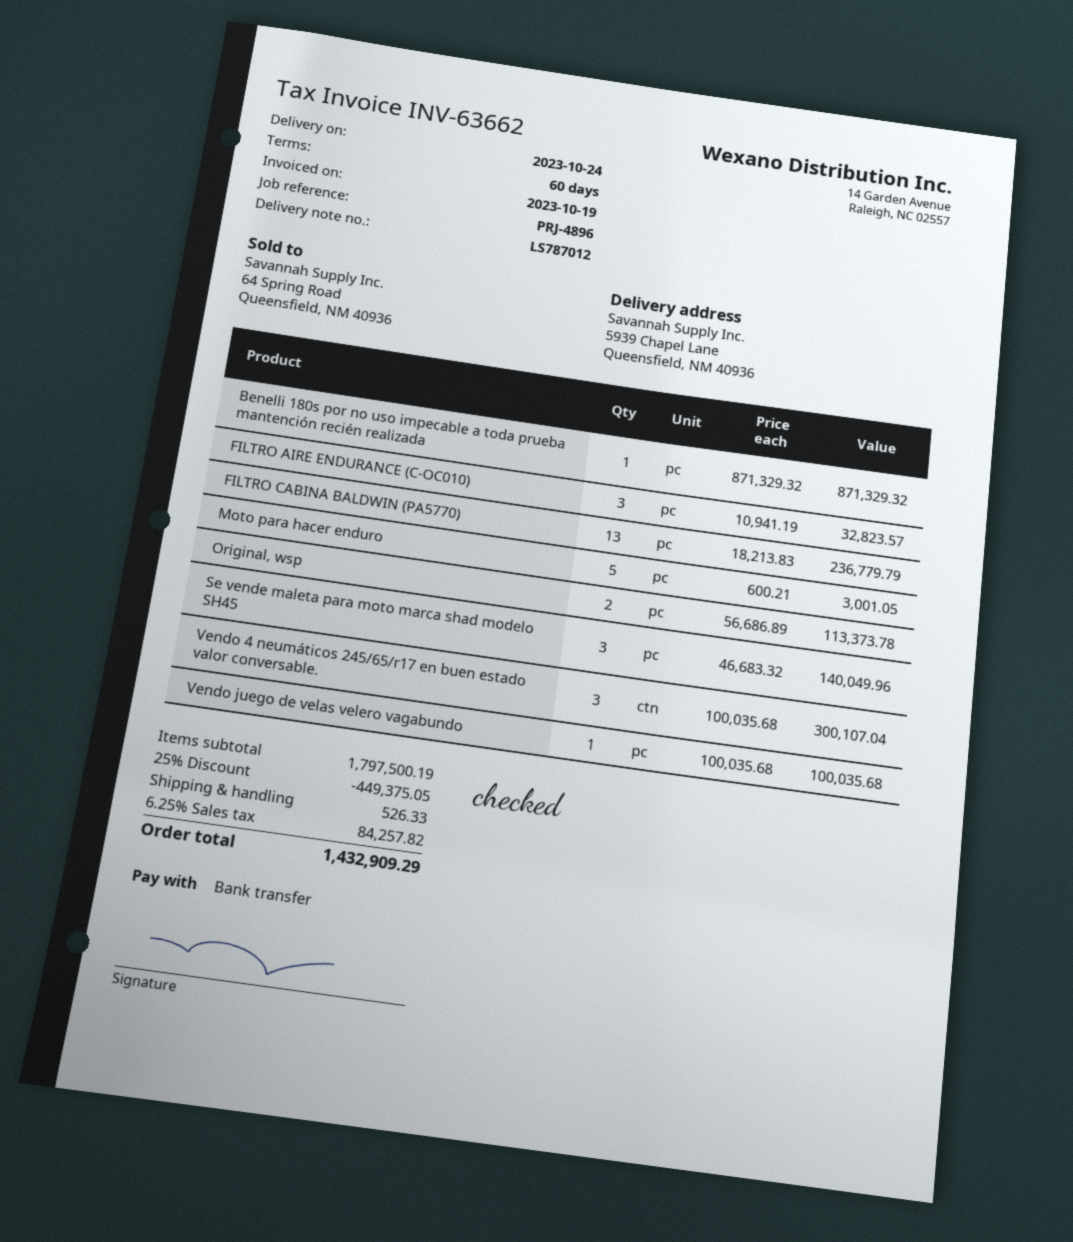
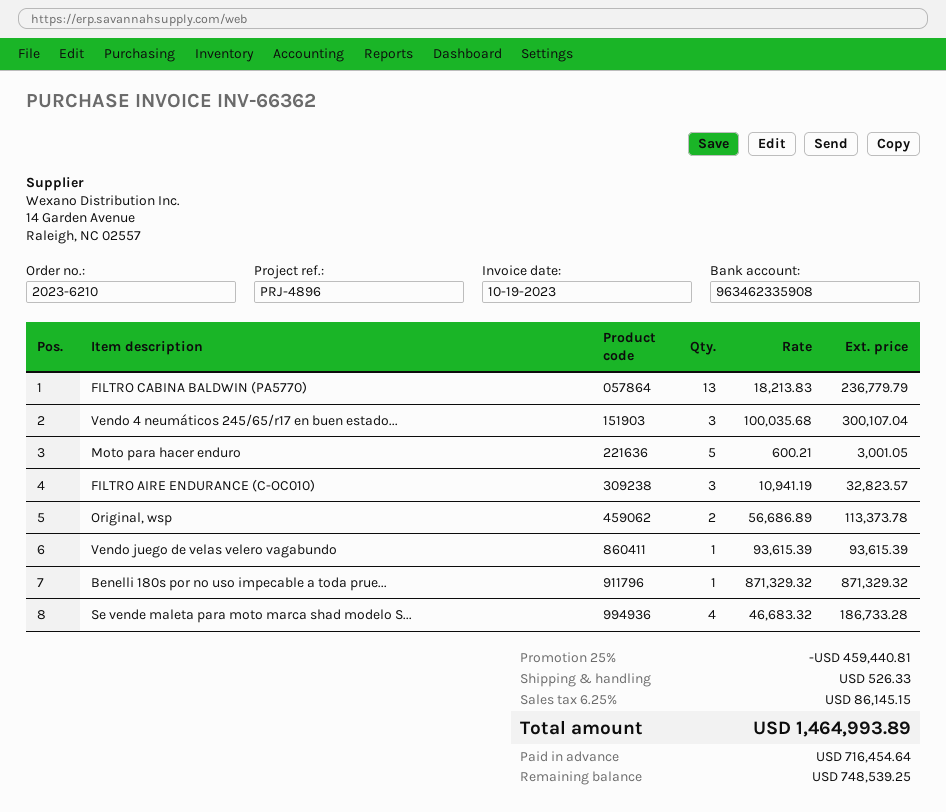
invoice number: INV-63662 -> INV-66362
Se vende maleta para moto marca shad modelo SH45: 3 x 46683.32 = 140049.96 -> 4 x 46683.32 = 186733.28
Vendo juego de velas velero vagabundo: 1 x 100035.68 = 100035.68 -> 1 x 93615.39 = 93615.39
discount: 25% = 449375.05 -> 25% = 459440.81
tax: 6.25% = 84257.82 -> 6.25% = 86145.15
total: 1432909.29 -> 1464993.89

